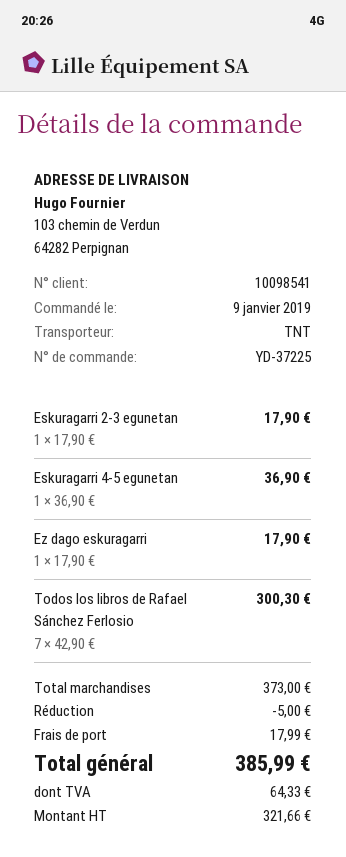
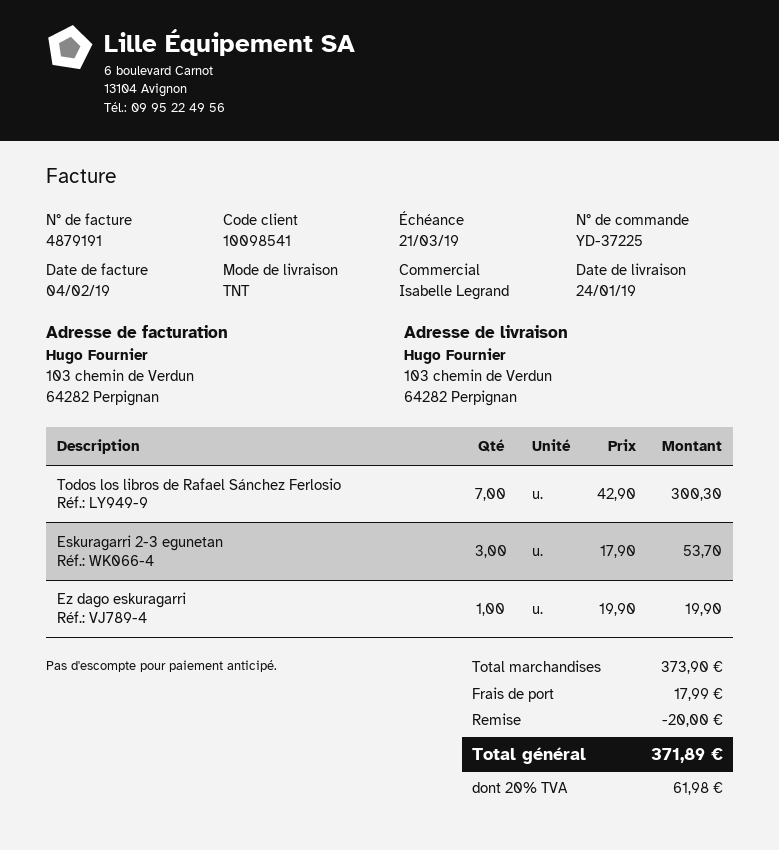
Eskuragarri 2-3 egunetan: 1 x 17.90 = 17.90 -> 3 x 17.90 = 53.70
Eskuragarri 4-5 egunetan: 1 x 36.90 = 36.90 -> none
Ez dago eskuragarri: 1 x 17.90 = 17.90 -> 1 x 19.90 = 19.90
subtotal: 373.00 -> 373.90
discount: 5.00 -> 20.00
tax: 64.33 -> 61.98
total: 385.99 -> 371.89

